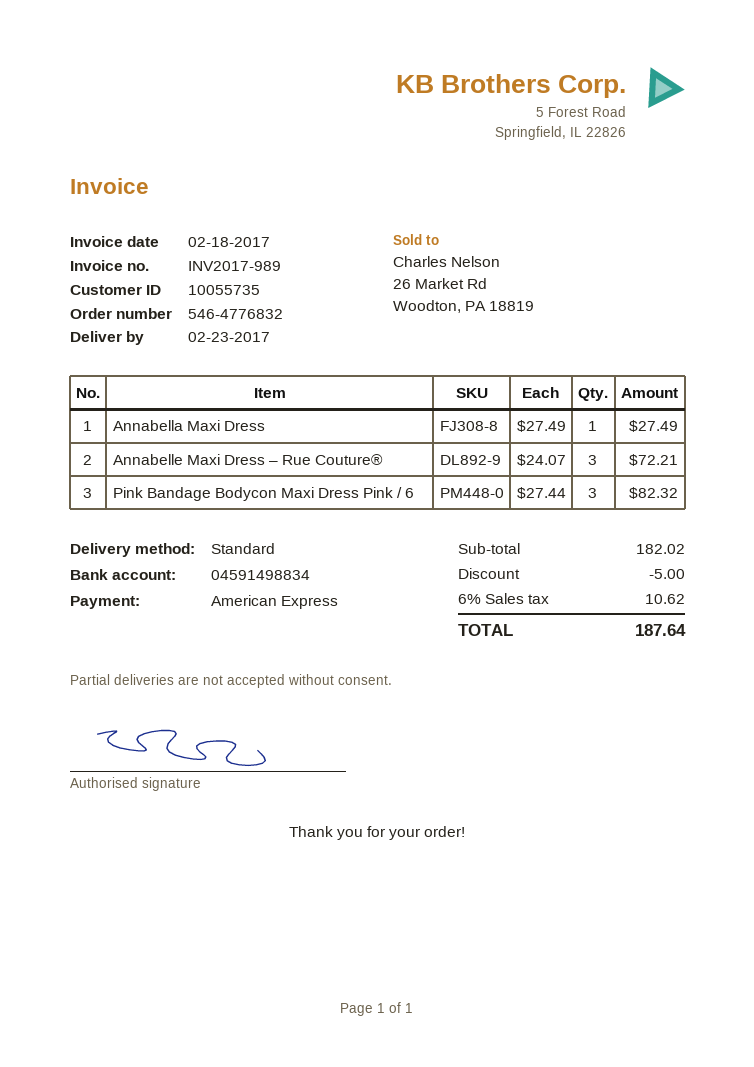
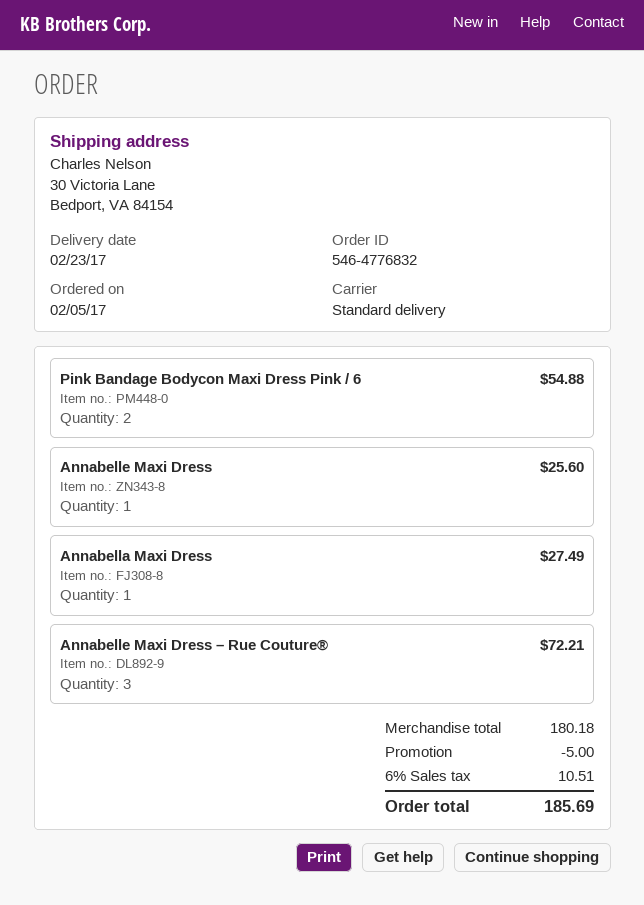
Pink Bandage Bodycon Maxi Dress Pink / 6: 3 for 82.32 -> 2 for 54.88
Annabelle Maxi Dress: none -> 1 for 25.60
subtotal: 182.02 -> 180.18
tax: 6% = 10.62 -> 6% = 10.51
total: 187.64 -> 185.69

